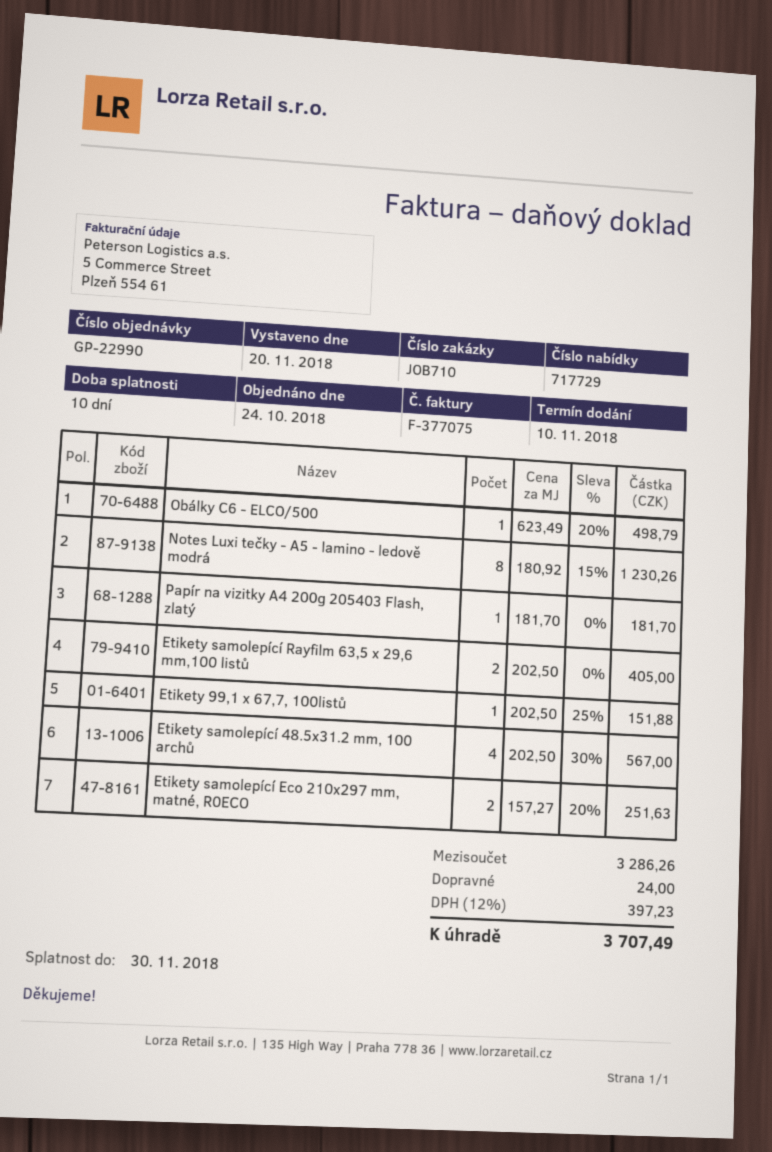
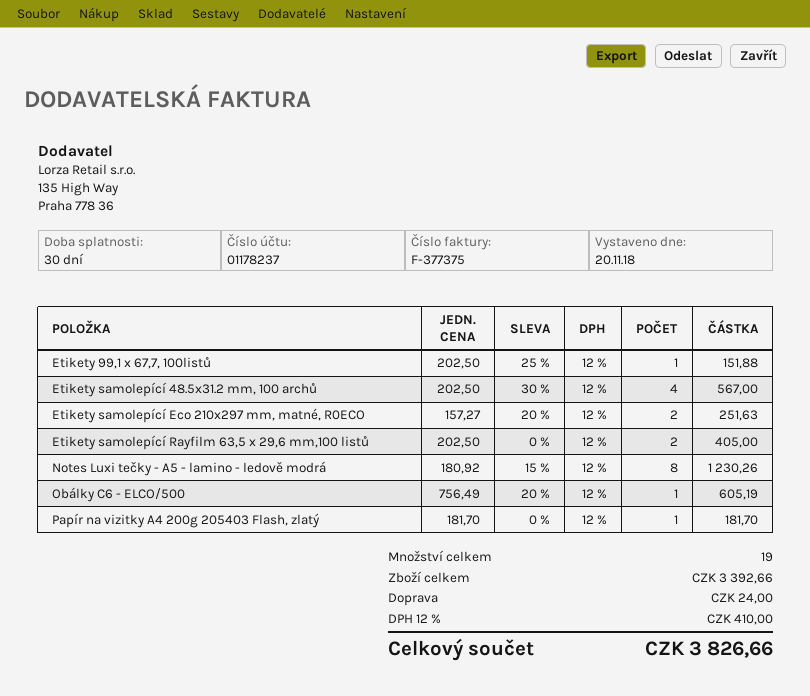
invoice number: F-377075 -> F-377375
payment terms: 10 days -> 30 days
Obálky C6 - ELCO/500: 1 x 623.49 - 20% = 498.79 -> 1 x 756.49 - 20% = 605.19
subtotal: 3286.26 -> 3392.66
tax: 12% = 397.23 -> 12% = 410.00
total: 3707.49 -> 3826.66

